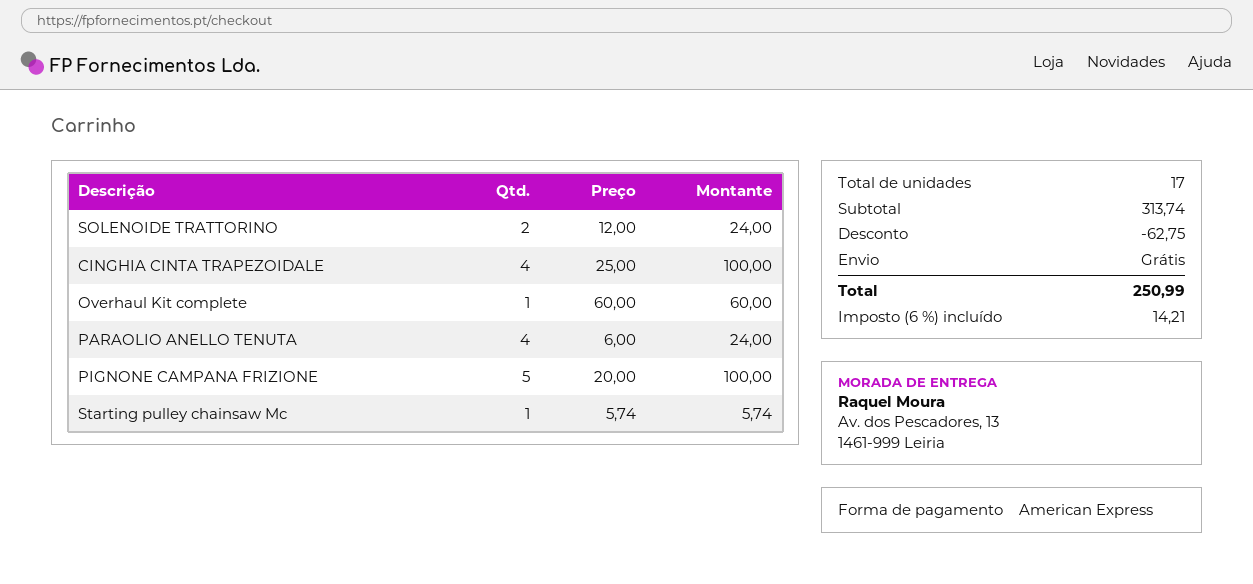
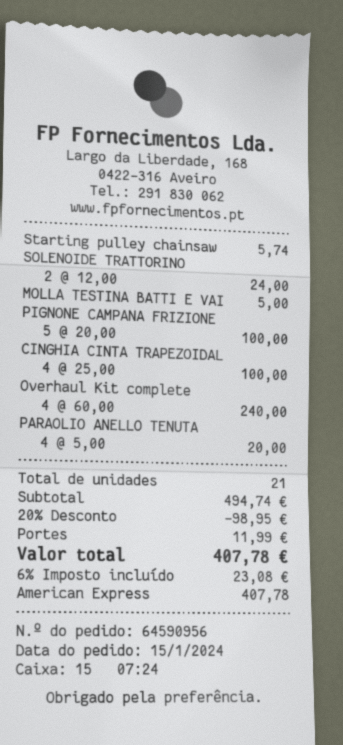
Overhaul Kit complete: 1 x 60.00 = 60.00 -> 4 x 60.00 = 240.00
PARAOLIO ANELLO TENUTA: 4 x 6.00 = 24.00 -> 4 x 5.00 = 20.00
MOLLA TESTINA BATTI E VAI: none -> 1 x 5.00 = 5.00
total quantity: 17 -> 21
subtotal: 313.74 -> 494.74
discount: 62.75 -> 98.95
shipping: 0.00 -> 11.99
tax: 6% = 14.21 -> 6% = 23.08
total: 250.99 -> 407.78

